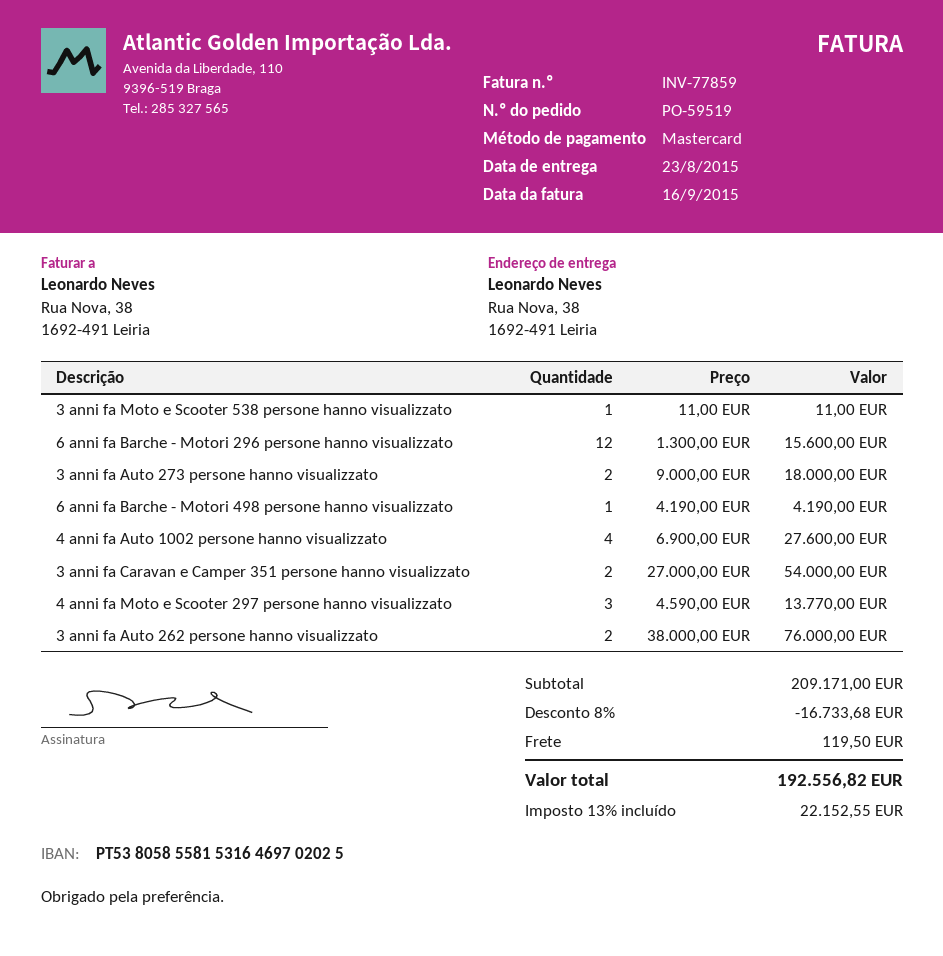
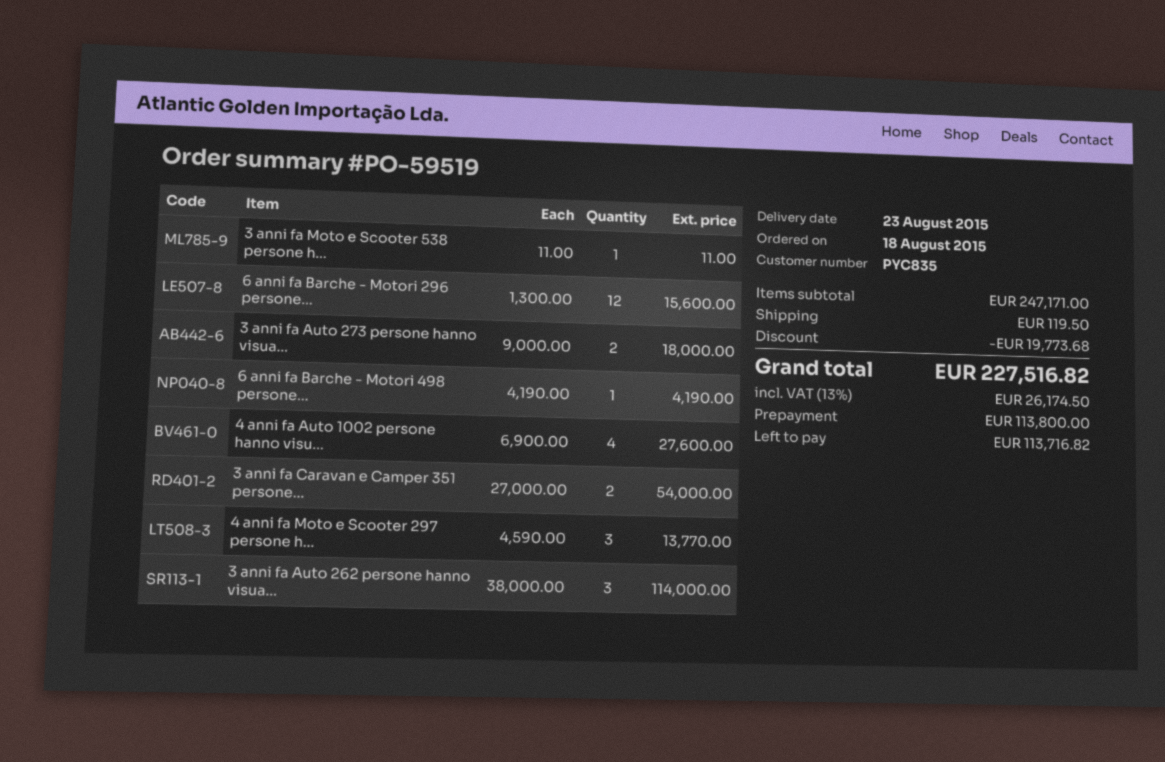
3 anni fa Auto 262 persone hanno visualizzato: 2 x 38000.00 = 76000.00 -> 3 x 38000.00 = 114000.00
subtotal: 209171.00 -> 247171.00
discount: 16733.68 -> 19773.68
tax: 13% = 22152.55 -> 13% = 26174.50
total: 192556.82 -> 227516.82

